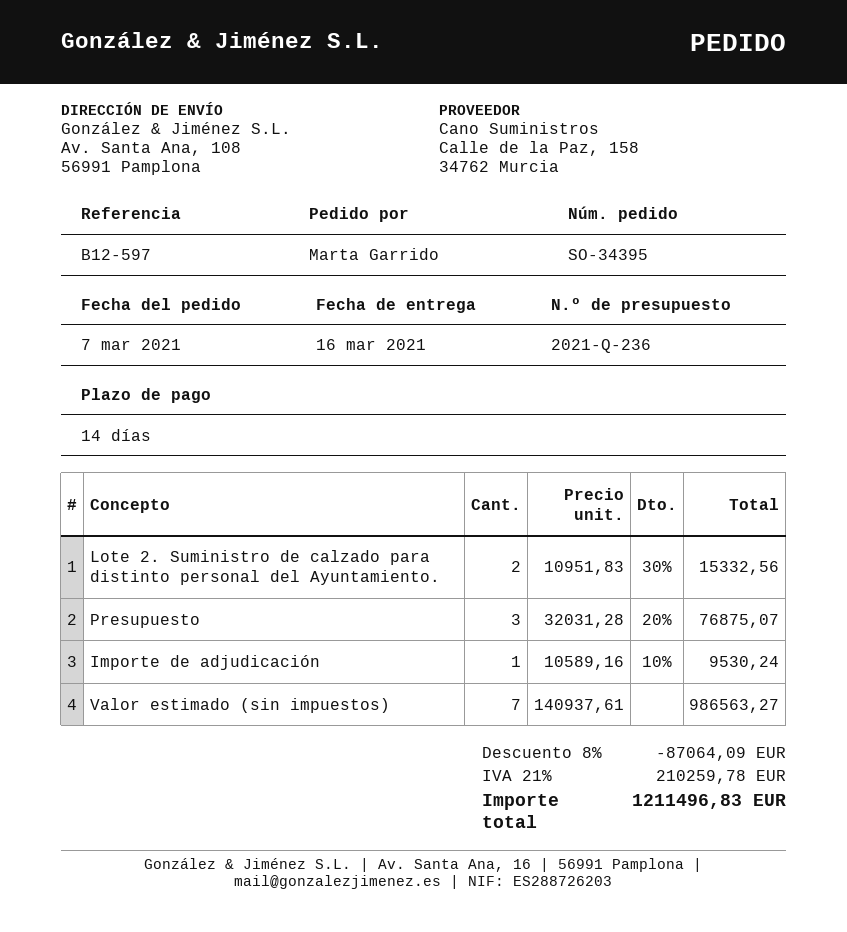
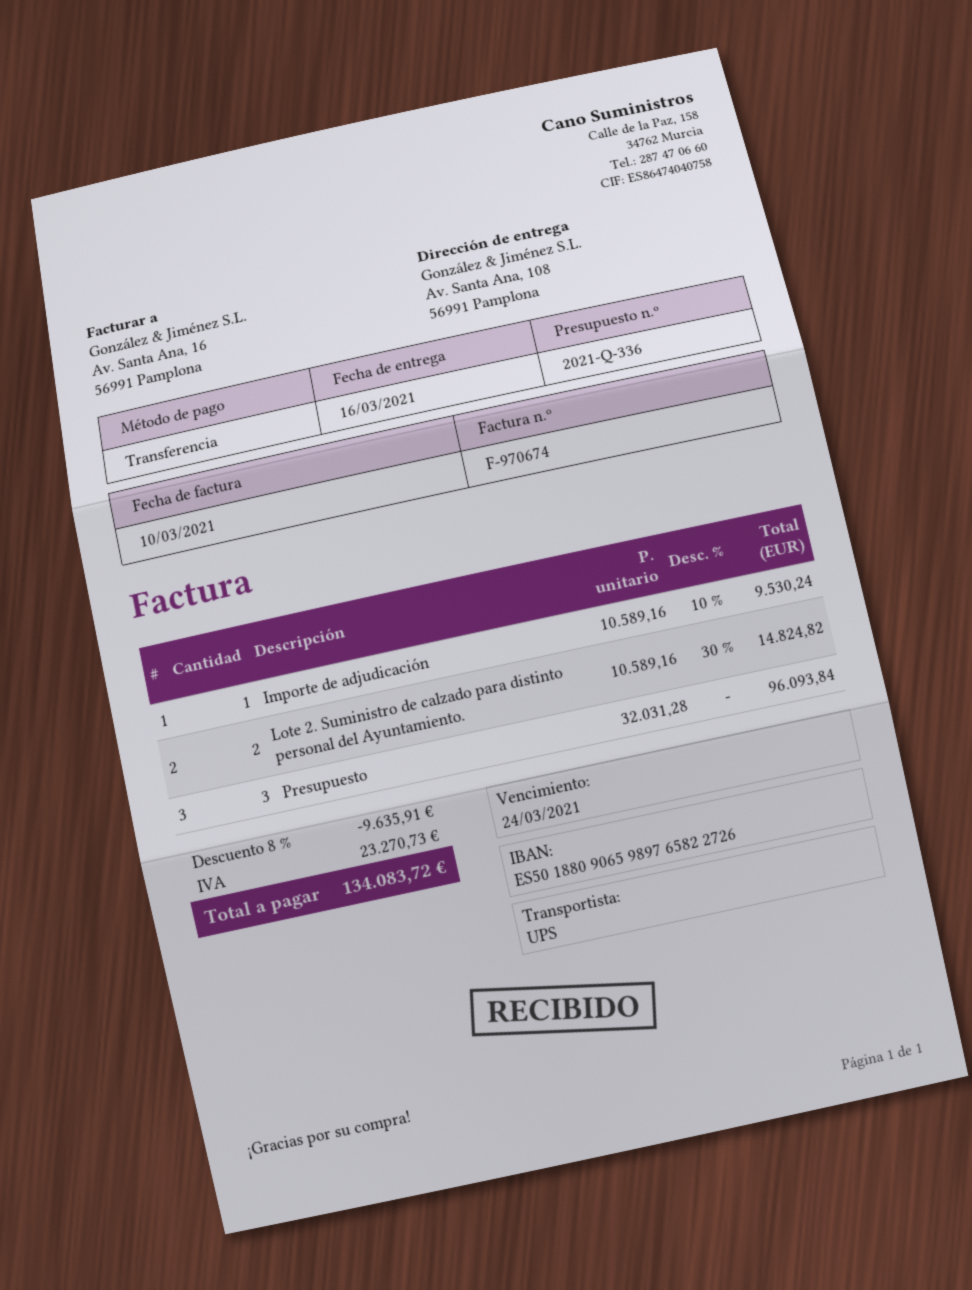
quote number: 2021-Q-236 -> 2021-Q-336
Lote 2. Suministro de calzado para distinto personal del Ayuntamiento.: 2 x 10951.83 - 30% = 15332.56 -> 2 x 10589.16 - 30% = 14824.82
Presupuesto: 3 x 32031.28 - 20% = 76875.07 -> 3 x 32031.28 = 96093.84
Valor estimado (sin impuestos): 7 x 140937.61 = 986563.27 -> none
discount: 8% = 87064.09 -> 8% = 9635.91
tax: 210259.78 -> 23270.73
total: 1211496.83 -> 134083.72

